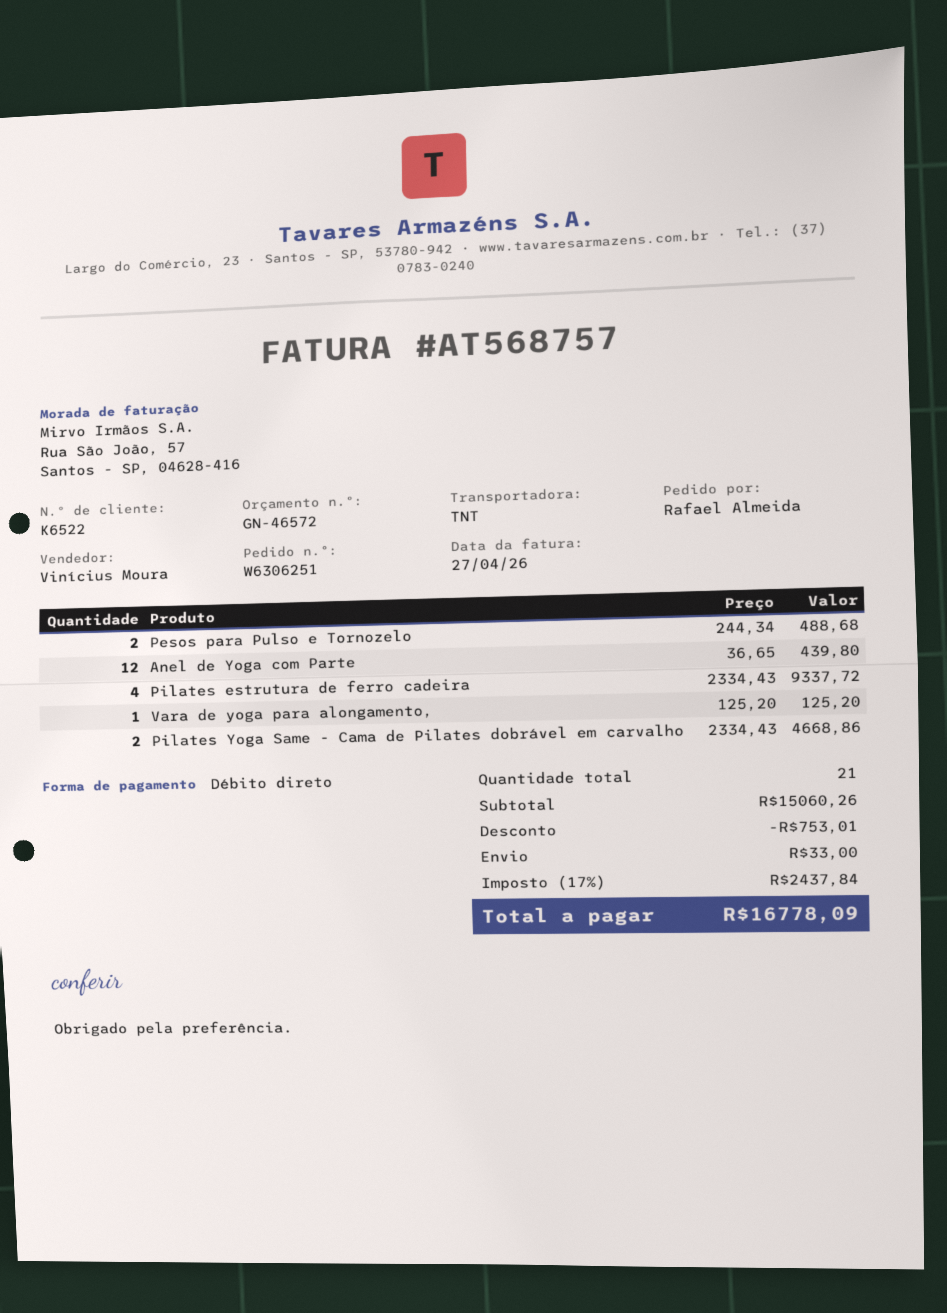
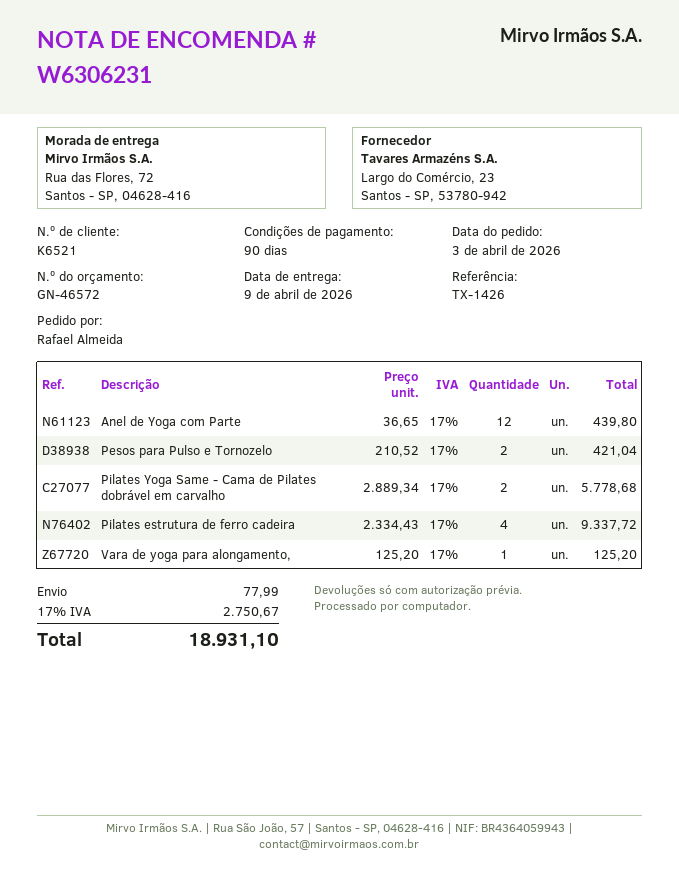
order number: W6306251 -> W6306231
customer number: K6522 -> K6521
Pesos para Pulso e Tornozelo: 2 x 244.34 = 488.68 -> 2 x 210.52 = 421.04
Pilates Yoga Same - Cama de Pilates dobrável em carvalho: 2 x 2334.43 = 4668.86 -> 2 x 2889.34 = 5778.68
discount: 753.01 -> none
shipping: 33.00 -> 77.99
tax: 17% = 2437.84 -> 17% = 2750.67
total: 16778.09 -> 18931.10

